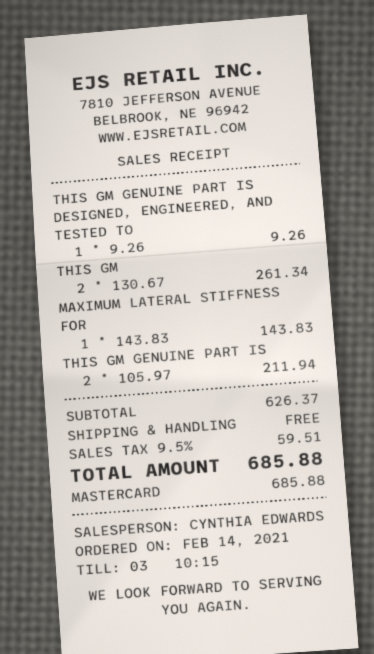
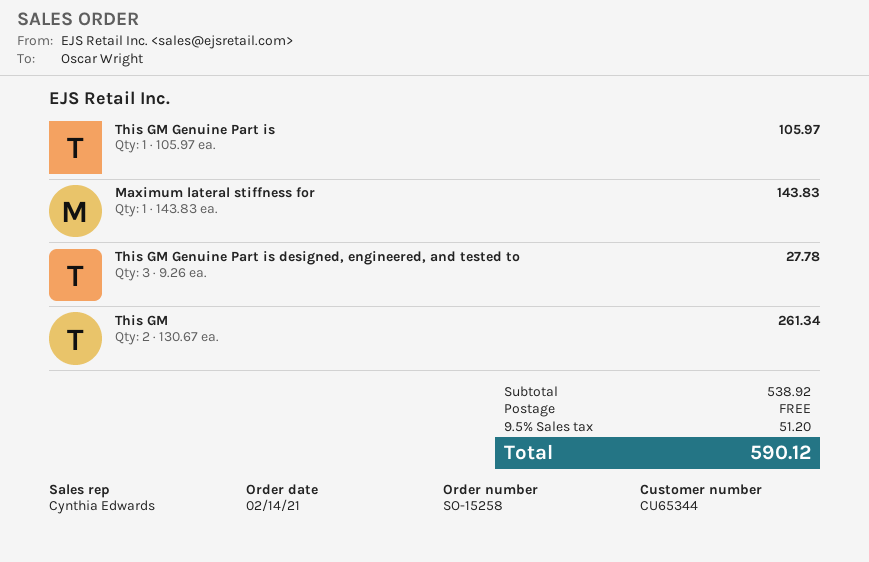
THIS GM GENUINE PART IS DESIGNED, ENGINEERED, AND TESTED TO: 1 x 9.26 = 9.26 -> 3 x 9.26 = 27.78
THIS GM GENUINE PART IS: 2 x 105.97 = 211.94 -> 1 x 105.97 = 105.97
subtotal: 626.37 -> 538.92
tax: 9.5% = 59.51 -> 9.5% = 51.20
total: 685.88 -> 590.12

